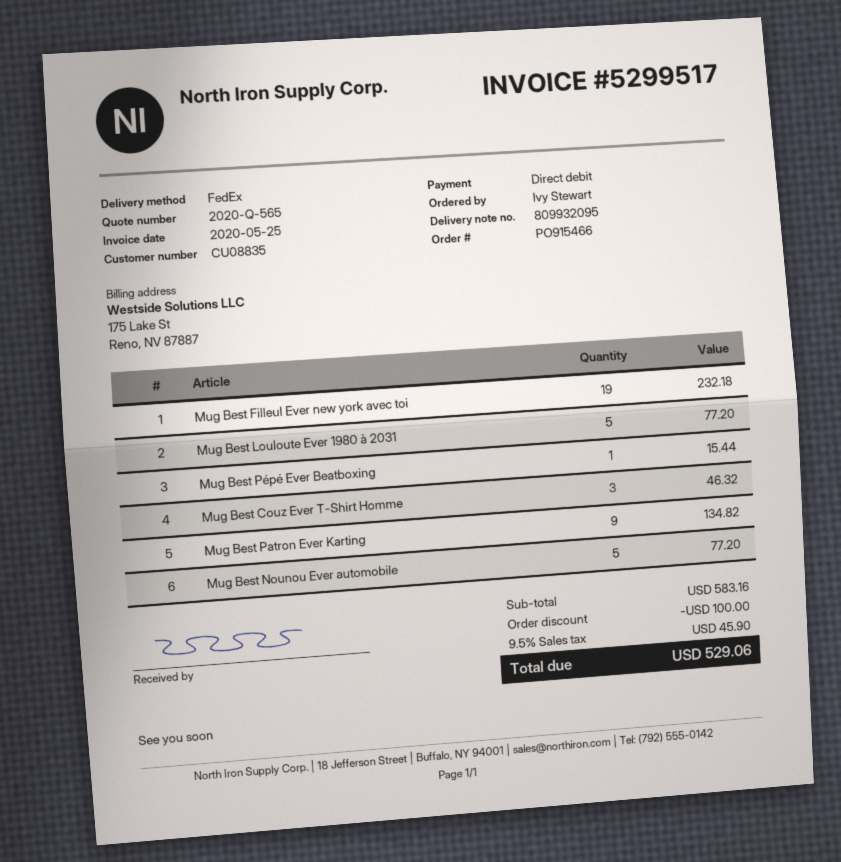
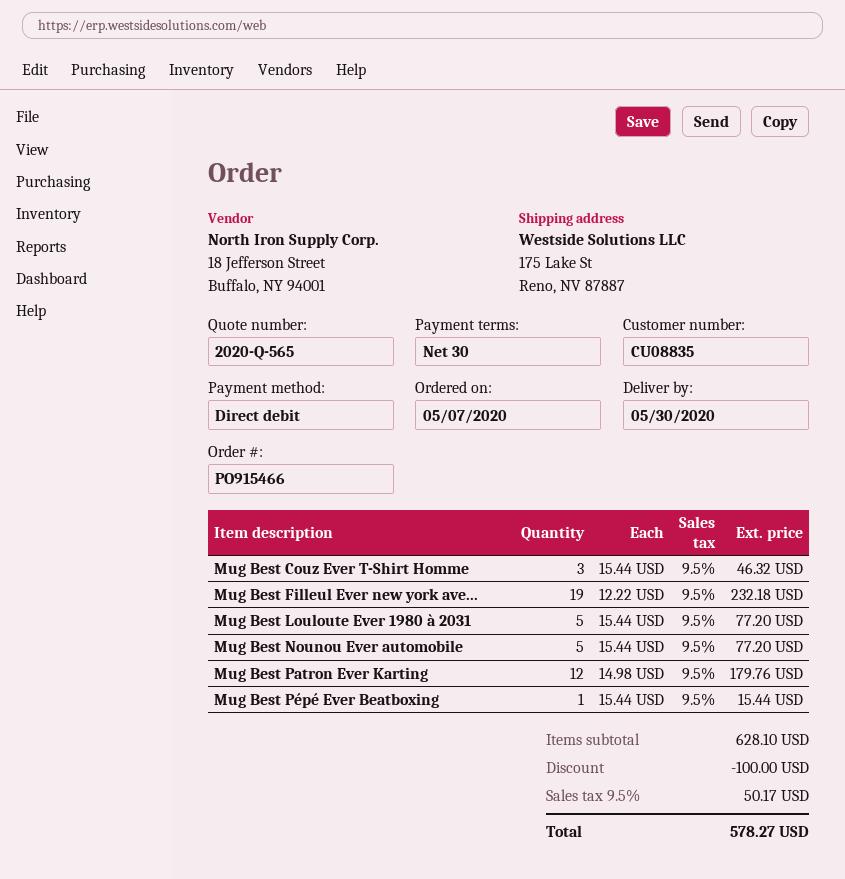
Mug Best Patron Ever Karting: 9 for 134.82 -> 12 for 179.76
subtotal: 583.16 -> 628.10
tax: 9.5% = 45.90 -> 9.5% = 50.17
total: 529.06 -> 578.27

